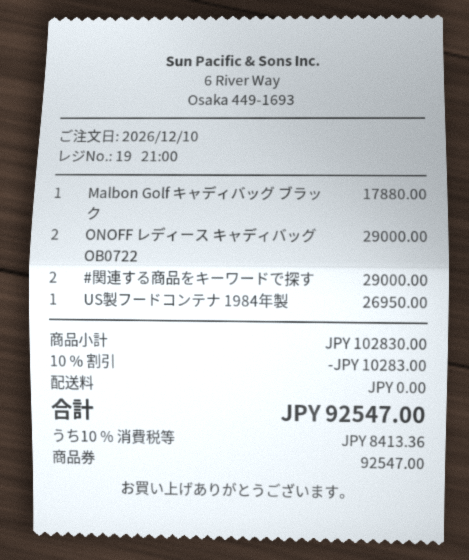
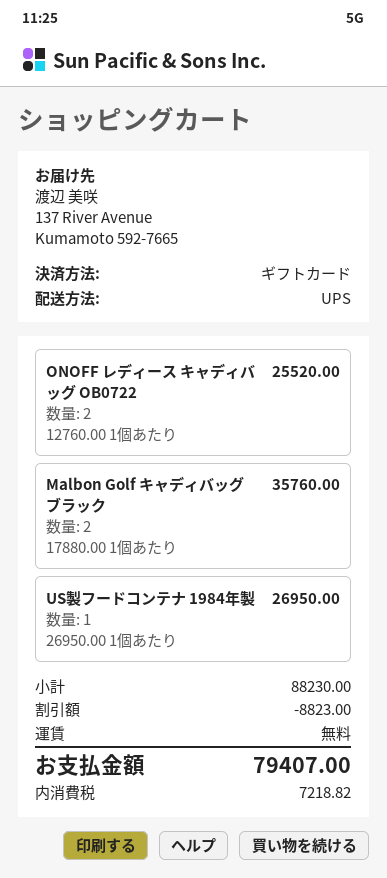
Malbon Golf キャディバッグ ブラック: 1 for 17880.00 -> 2 for 35760.00
ONOFF レディース キャディバッグ OB0722: 2 for 29000.00 -> 2 for 25520.00
#関連する商品をキーワードで探す: 2 for 29000.00 -> none
subtotal: 102830.00 -> 88230.00
discount: 10283.00 -> 8823.00
tax: 8413.36 -> 7218.82
total: 92547.00 -> 79407.00

